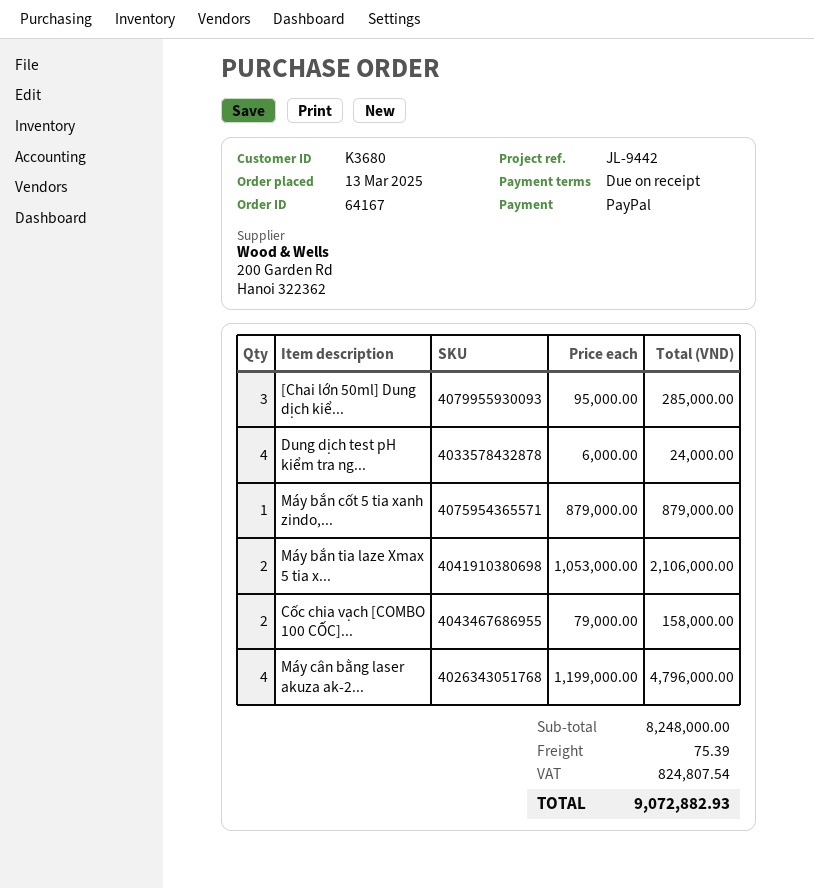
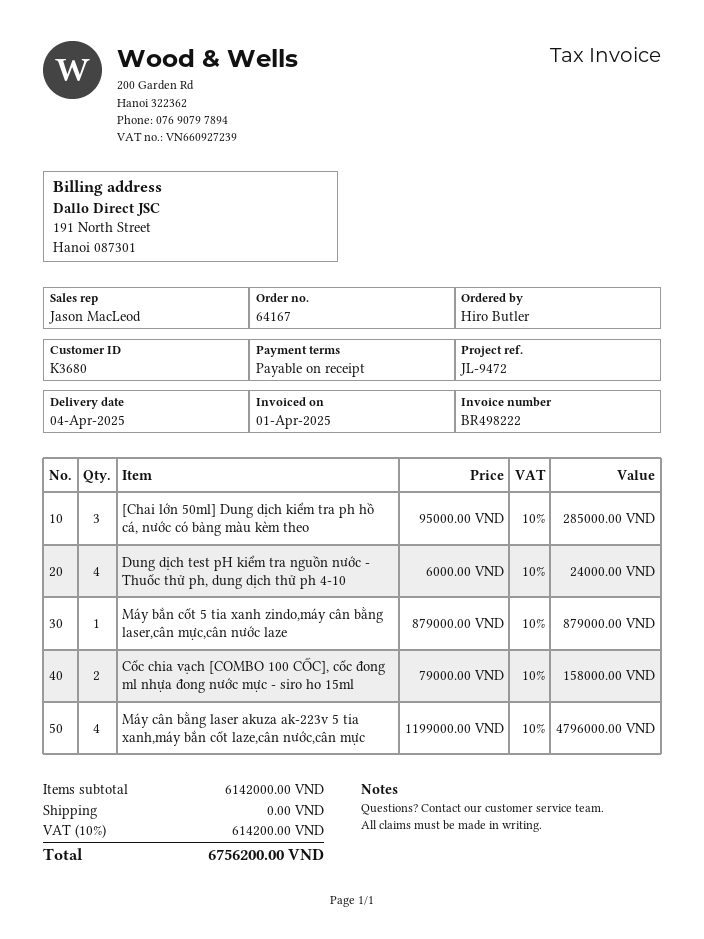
reference: JL-9442 -> JL-9472
Máy bắn tia laze Xmax 5 tia x...: 2 x 1053000.00 = 2106000.00 -> none
subtotal: 8248000.00 -> 6142000.00
shipping: 75.39 -> 0.00
tax: 824807.54 -> 614200.00
total: 9072882.93 -> 6756200.00

